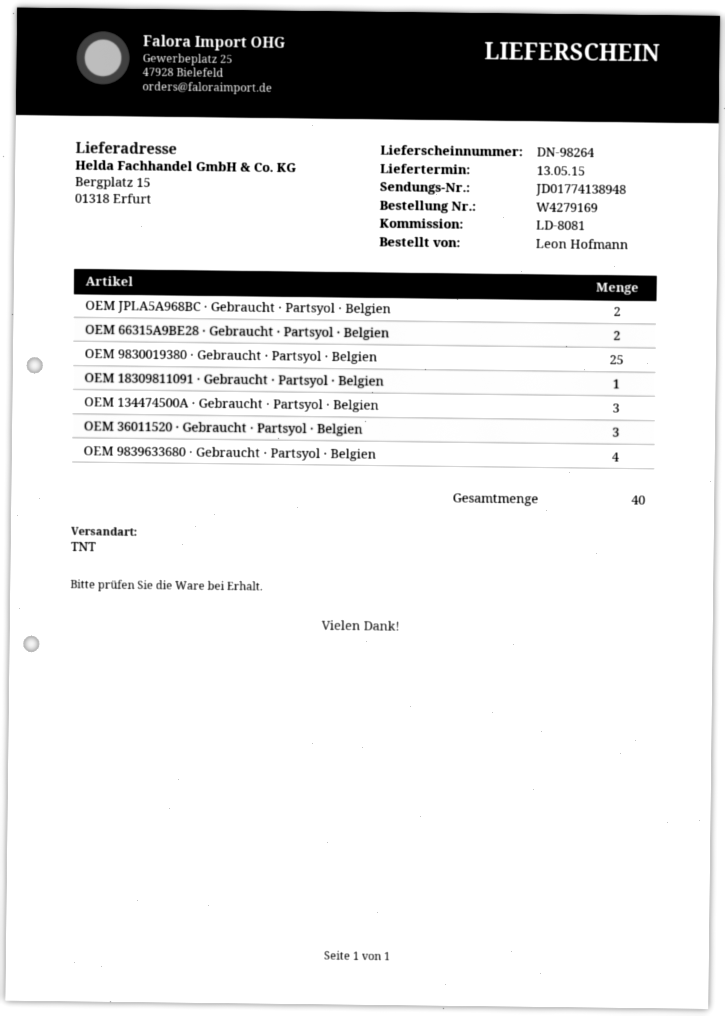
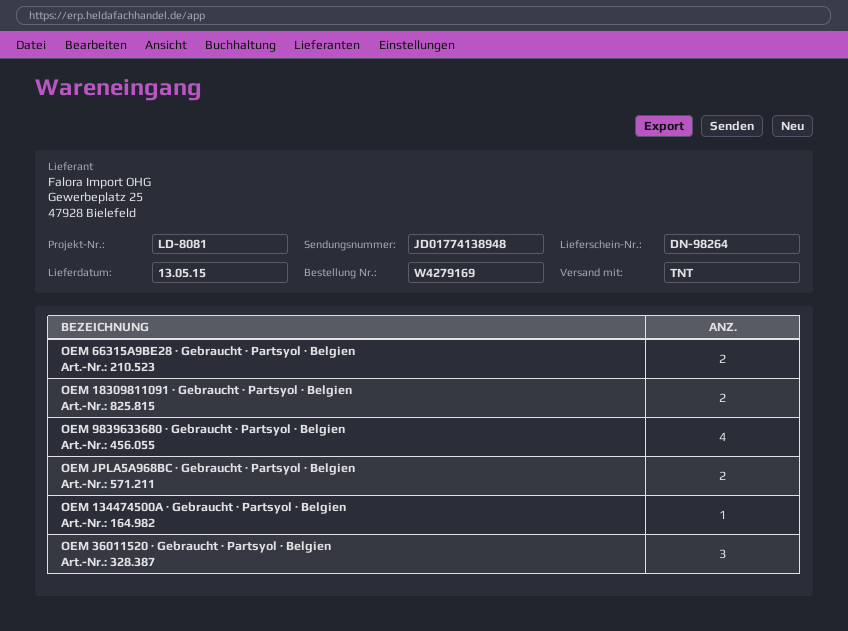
OEM 9830019380 · Gebraucht · Partsyol · Belgien: 25 -> none
OEM 18309811091 · Gebraucht · Partsyol · Belgien: 1 -> 2
OEM 134474500A · Gebraucht · Partsyol · Belgien: 3 -> 1

